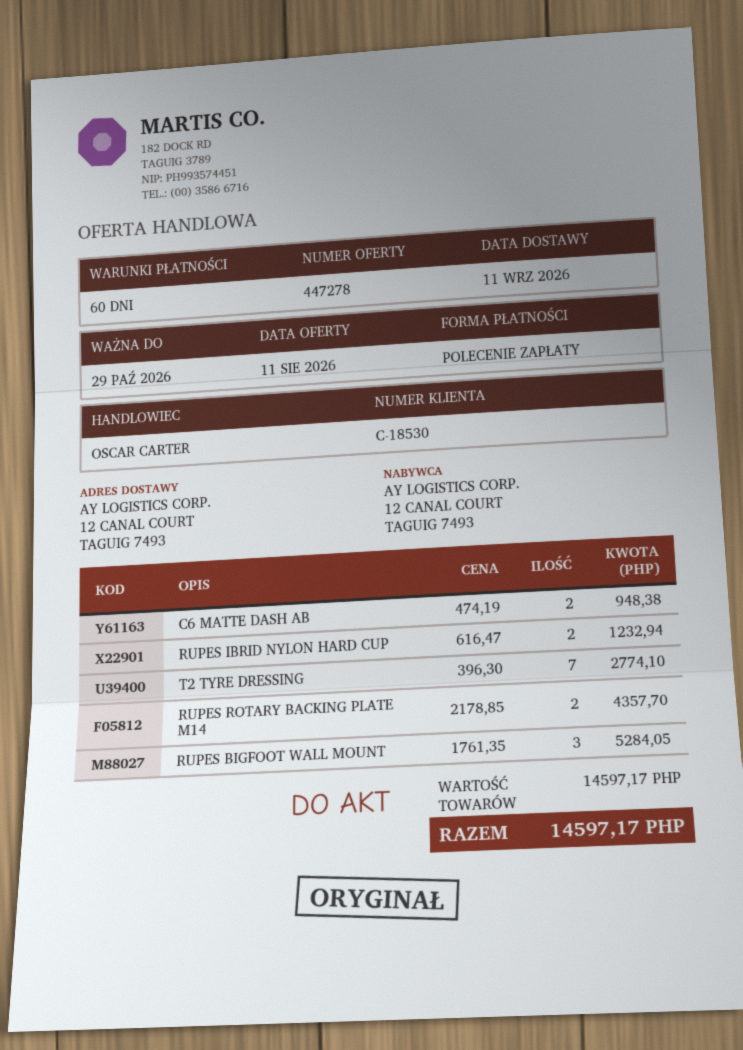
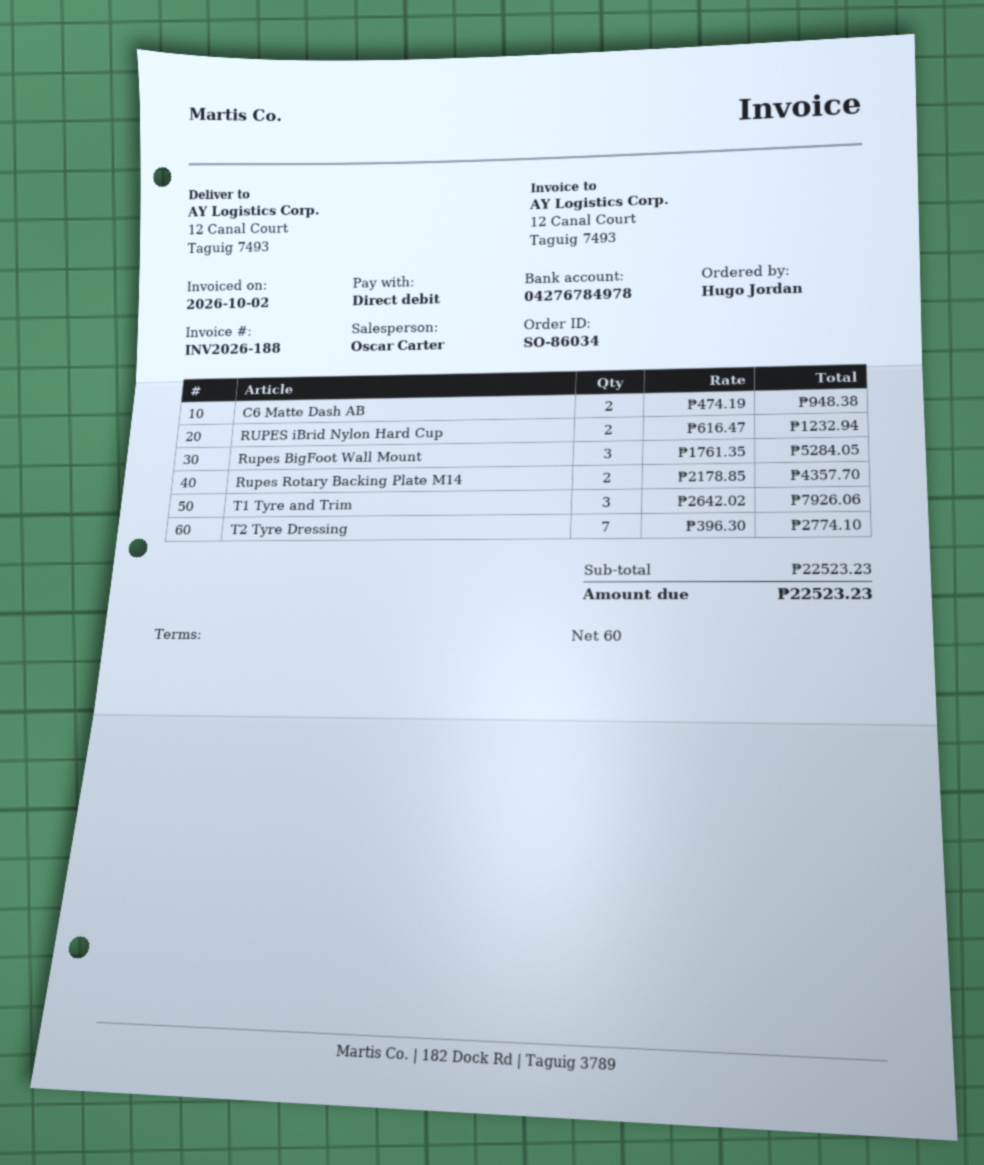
T1 Tyre and Trim: none -> 3 x 2642.02 = 7926.06
subtotal: 14597.17 -> 22523.23
total: 14597.17 -> 22523.23

